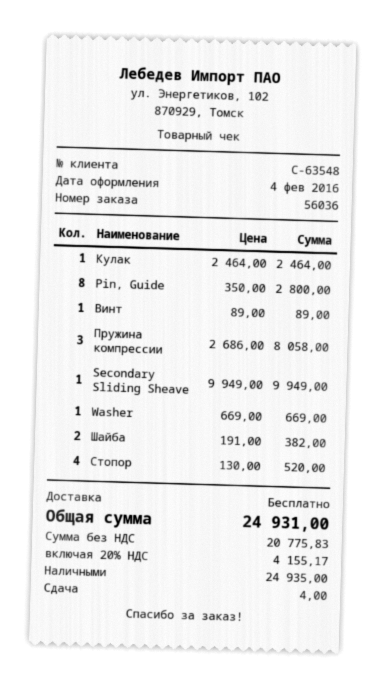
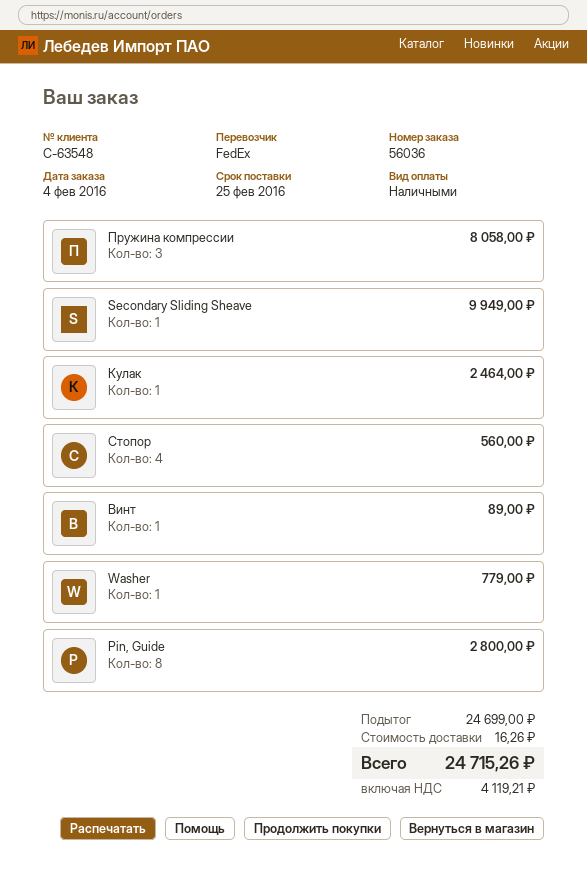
Washer: 1 for 669.00 -> 1 for 779.00
Шайба: 2 for 382.00 -> none
Стопор: 4 for 520.00 -> 4 for 560.00
shipping: 0.00 -> 16.26
tax: 4155.17 -> 4119.21
total: 24931.00 -> 24715.26

